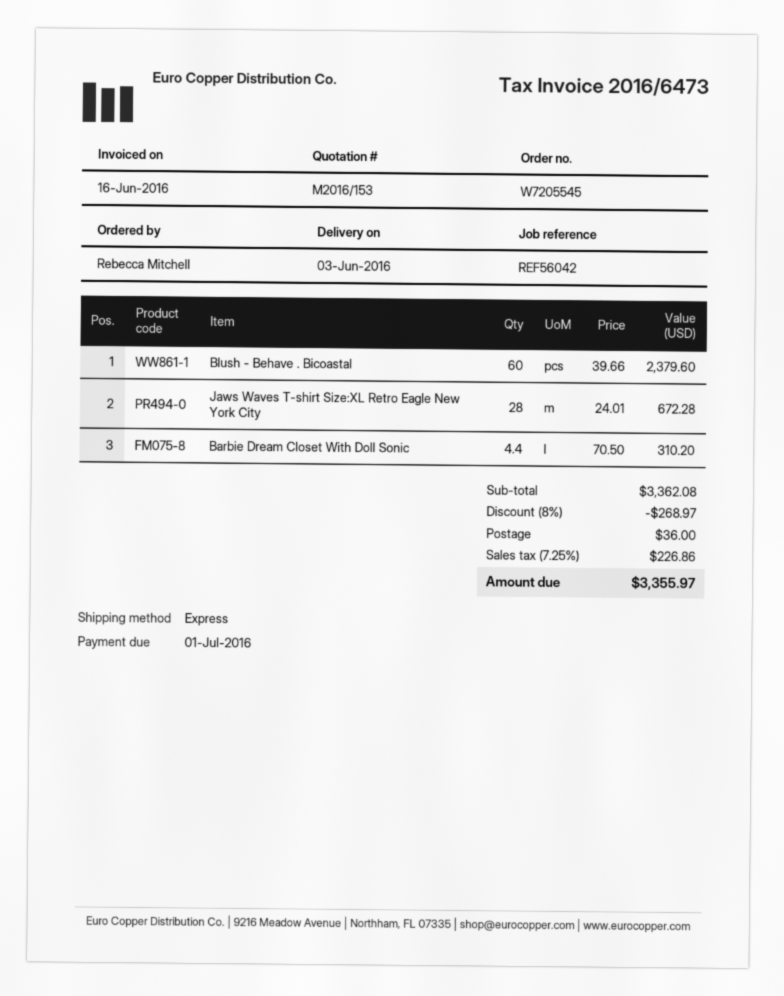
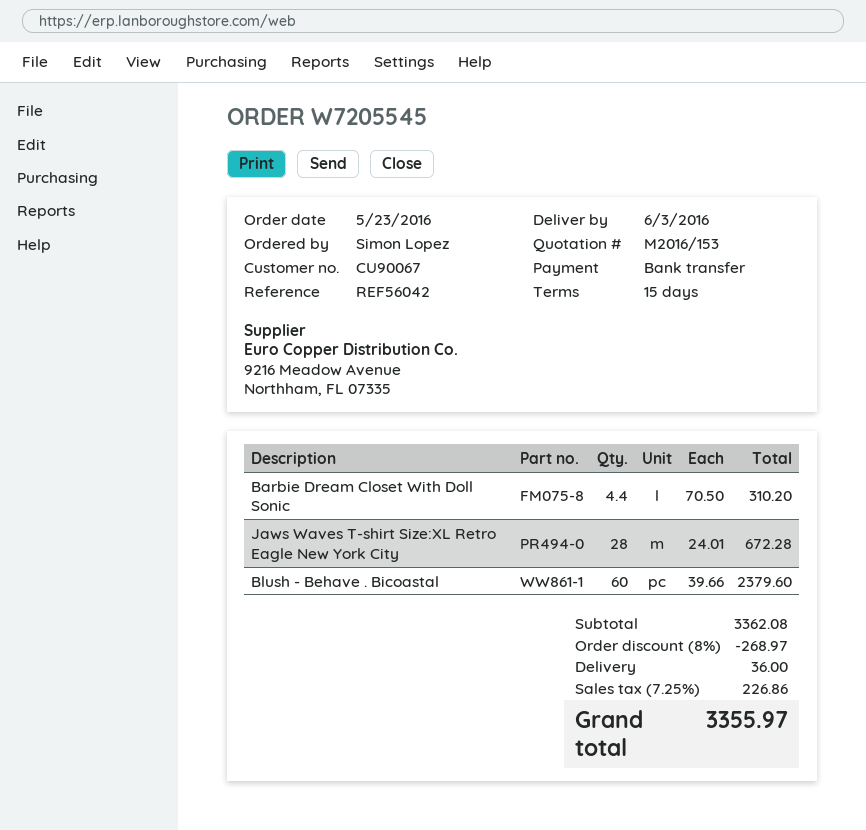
ordered by: Rebecca Mitchell -> Simon Lopez

